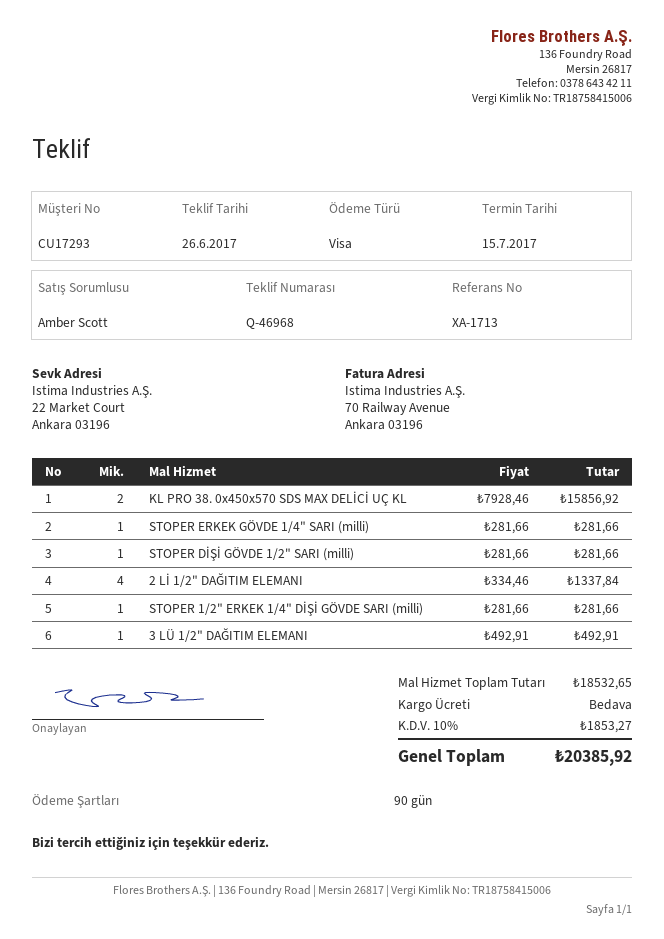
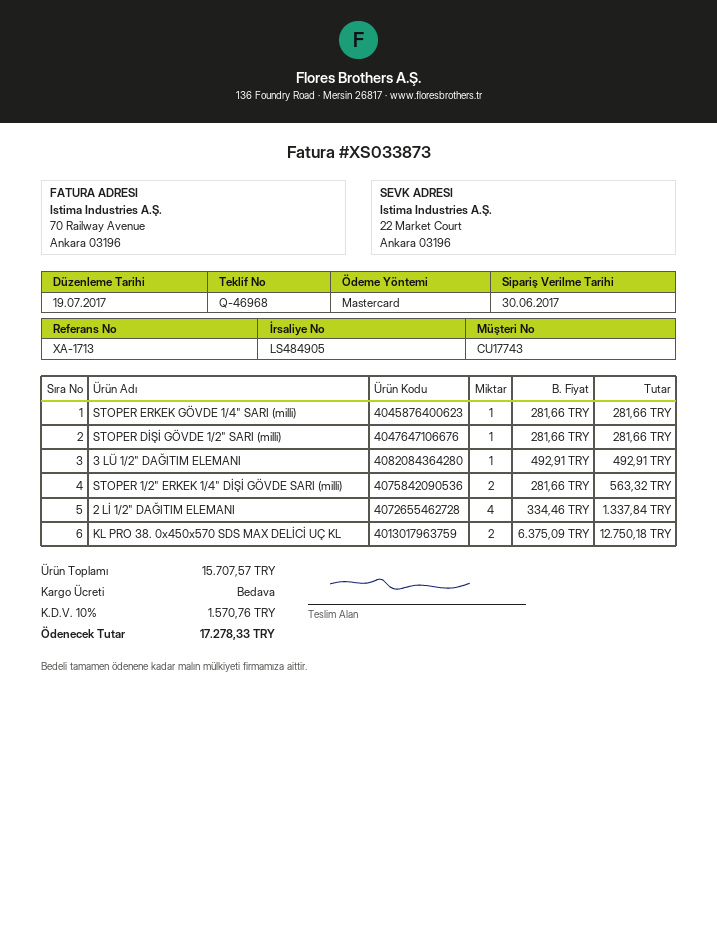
customer number: CU17293 -> CU17743
payment method: Visa -> Mastercard
KL PRO 38. 0x450x570 SDS MAX DELİCİ UÇ KL: 2 x 7928.46 = 15856.92 -> 2 x 6375.09 = 12750.18
STOPER 1/2" ERKEK 1/4" DİŞİ GÖVDE SARI (milli): 1 x 281.66 = 281.66 -> 2 x 281.66 = 563.32
subtotal: 18532.65 -> 15707.57
tax: 10% = 1853.27 -> 10% = 1570.76
total: 20385.92 -> 17278.33

